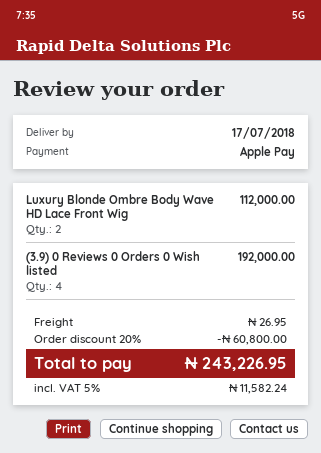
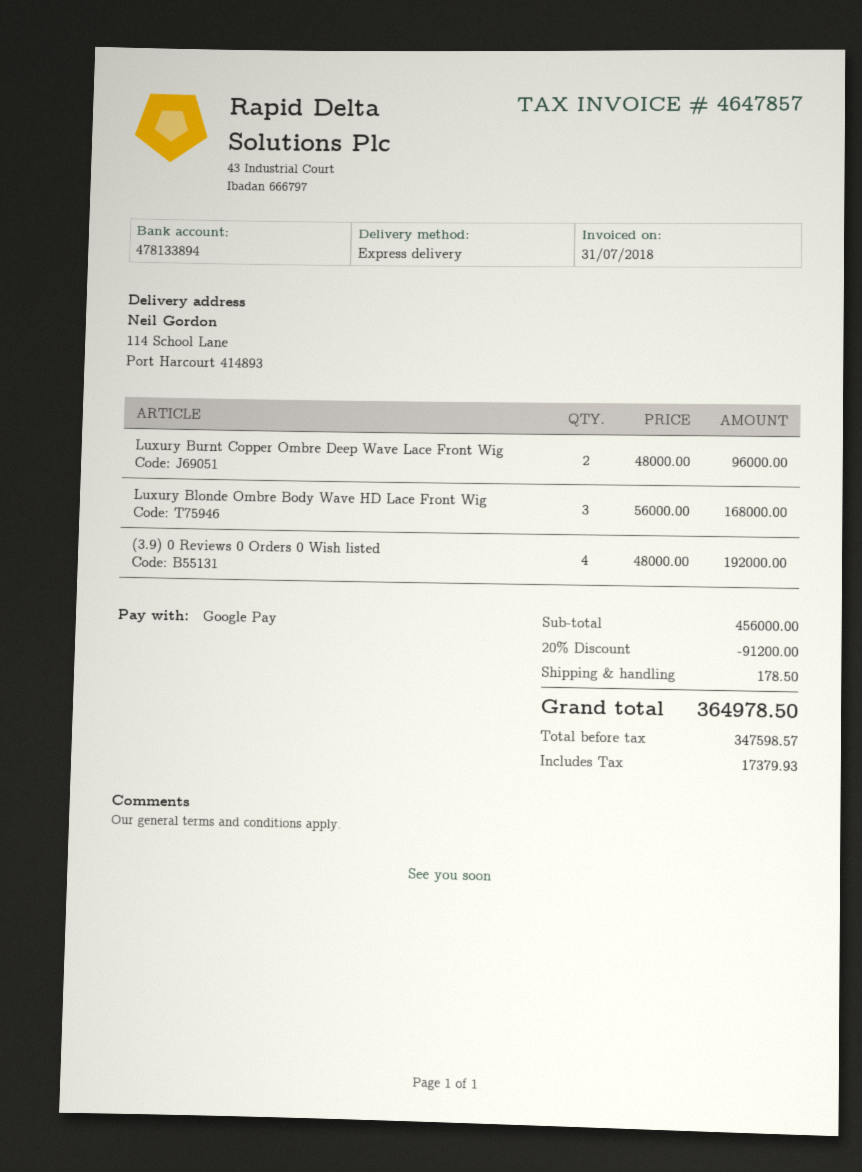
payment method: Apple Pay -> Google Pay
Luxury Blonde Ombre Body Wave HD Lace Front Wig: 2 for 112000.00 -> 3 for 168000.00
Luxury Burnt Copper Ombre Deep Wave Lace Front Wig: none -> 2 for 96000.00
discount: 20% = 60800.00 -> 20% = 91200.00
shipping: 26.95 -> 178.50
tax: 11582.24 -> 17379.93
total: 243226.95 -> 364978.50

